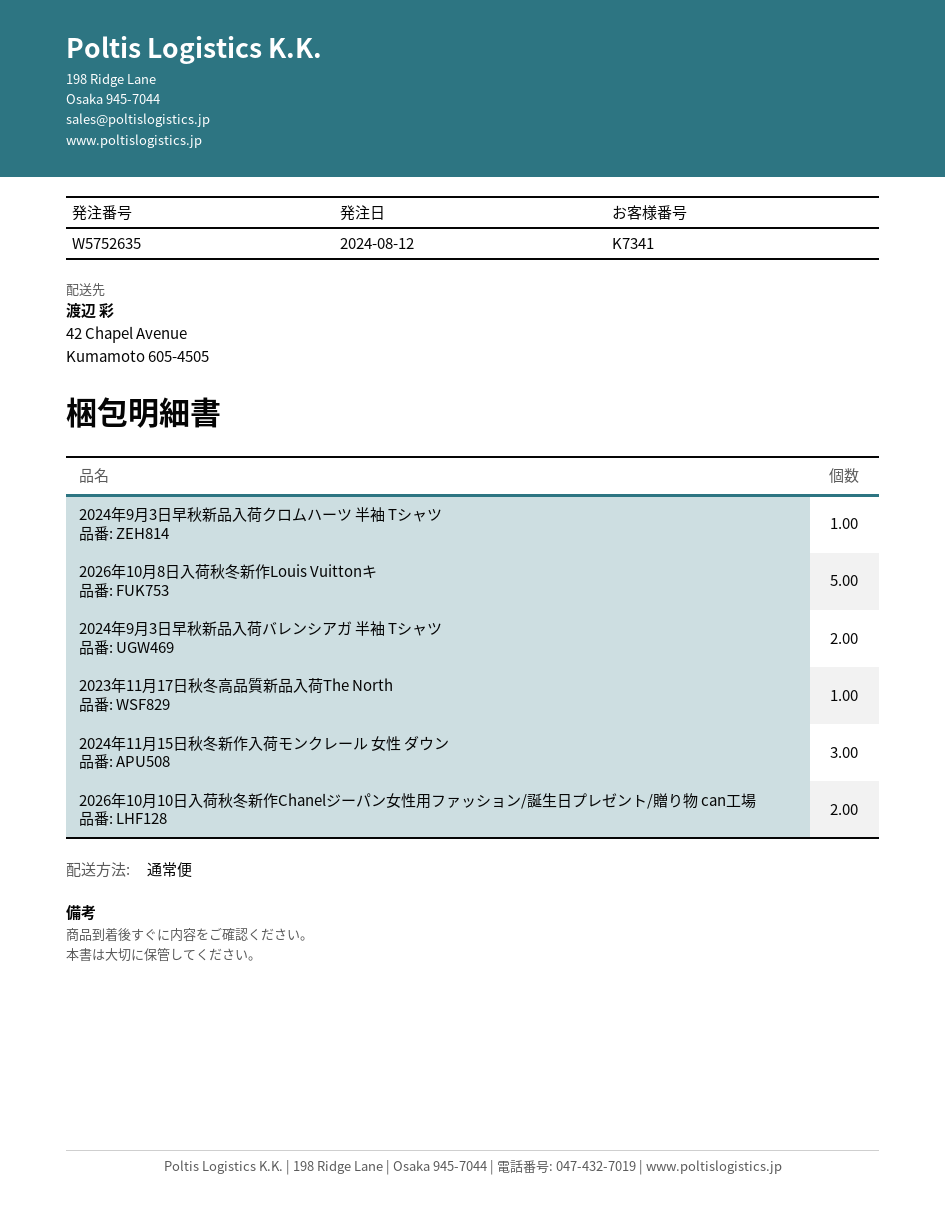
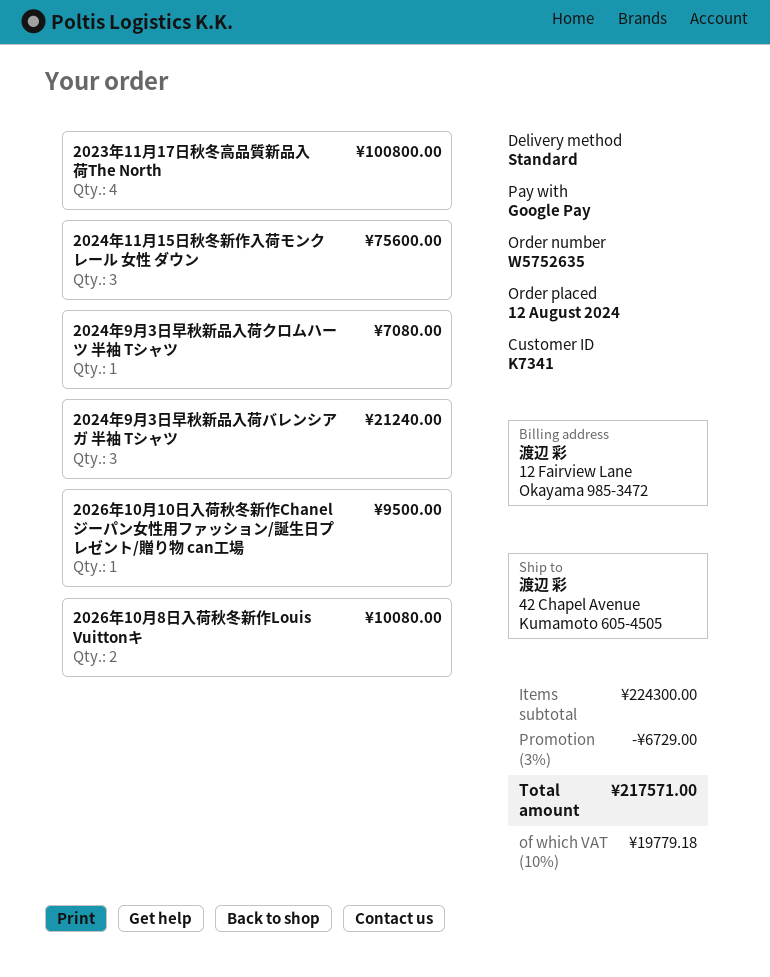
2026年10月8日入荷秋冬新作Louis Vuittonキ: 5 -> 2
2024年9月3日早秋新品入荷バレンシアガ 半袖 Tシャツ: 2 -> 3
2023年11月17日秋冬高品質新品入荷The North: 1 -> 4
2026年10月10日入荷秋冬新作Chanelジーパン女性用ファッション/誕生日プレゼント/贈り物 can工場: 2 -> 1

